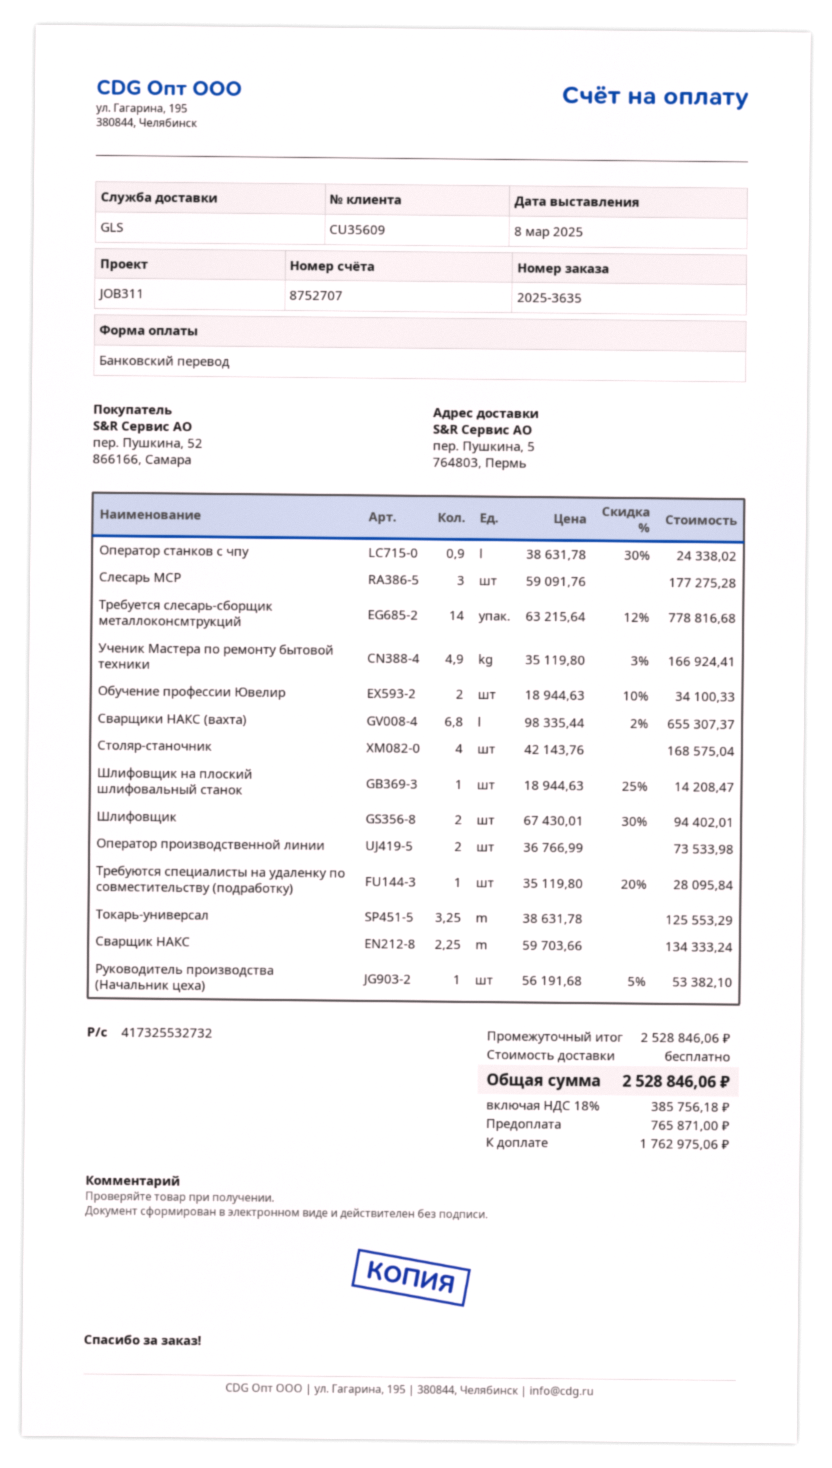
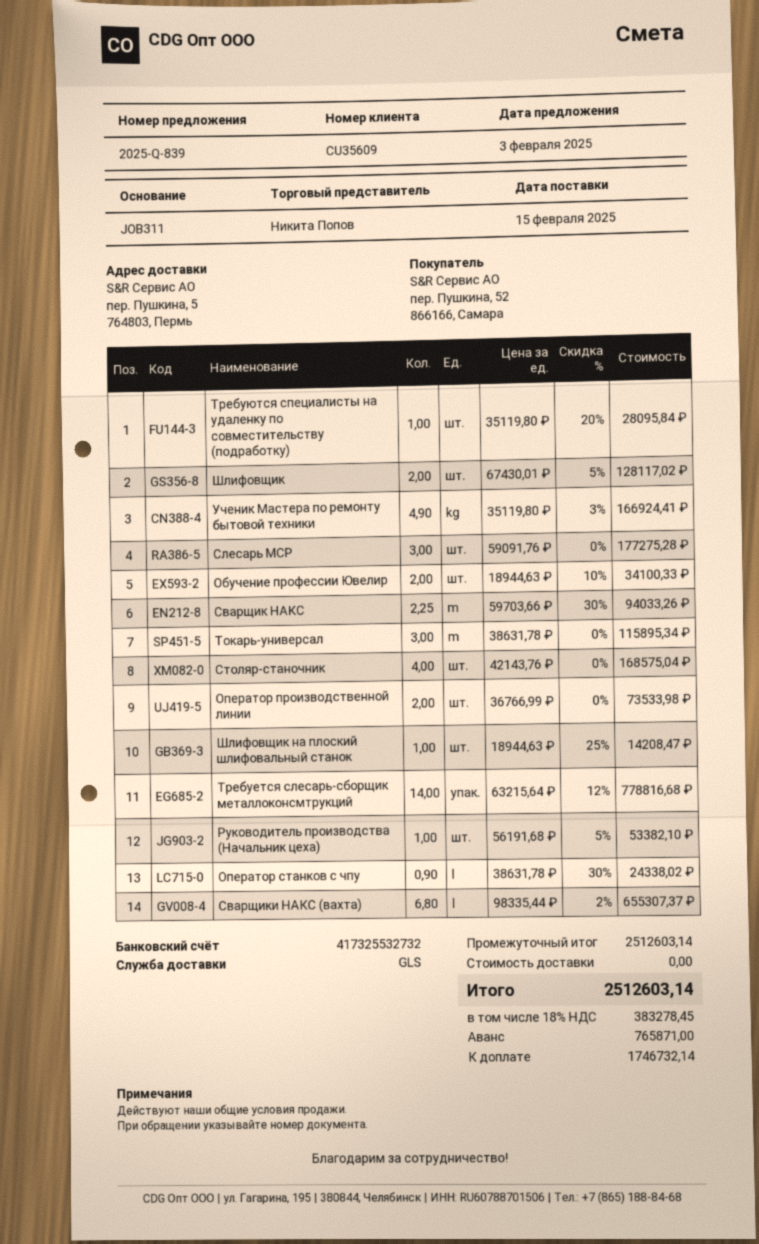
Шлифовщик: 2 x 67430.01 - 30% = 94402.01 -> 2 x 67430.01 - 5% = 128117.02
Токарь-универсал: 3.25 x 38631.78 = 125553.29 -> 3 x 38631.78 = 115895.34
Сварщик НАКС: 2.25 x 59703.66 = 134333.24 -> 2.25 x 59703.66 - 30% = 94033.26
subtotal: 2528846.06 -> 2512603.14
tax: 18% = 385756.18 -> 18% = 383278.45
total: 2528846.06 -> 2512603.14
balance: 1762975.06 -> 1746732.14

